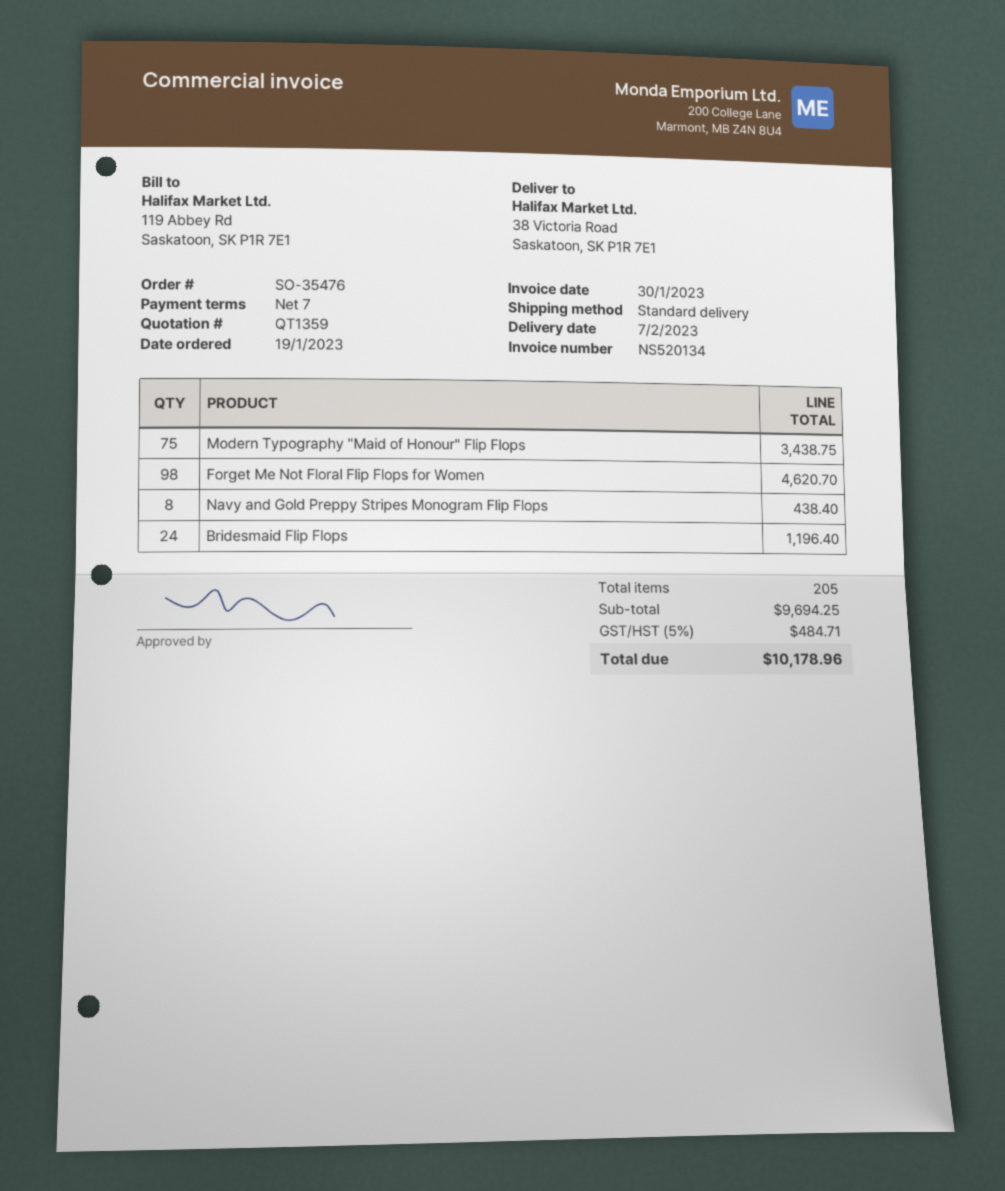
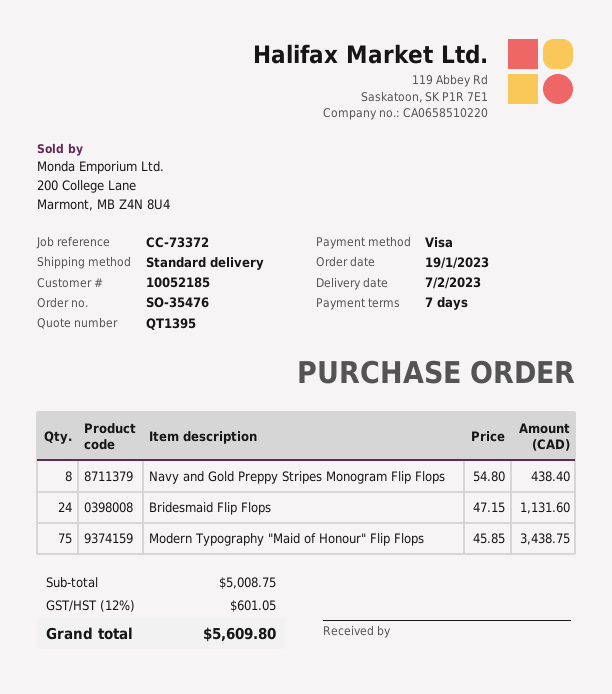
quote number: QT1359 -> QT1395
Forget Me Not Floral Flip Flops for Women: 98 for 4620.70 -> none
Bridesmaid Flip Flops: 24 for 1196.40 -> 24 for 1131.60
subtotal: 9694.25 -> 5008.75
tax: 5% = 484.71 -> 12% = 601.05
total: 10178.96 -> 5609.80

